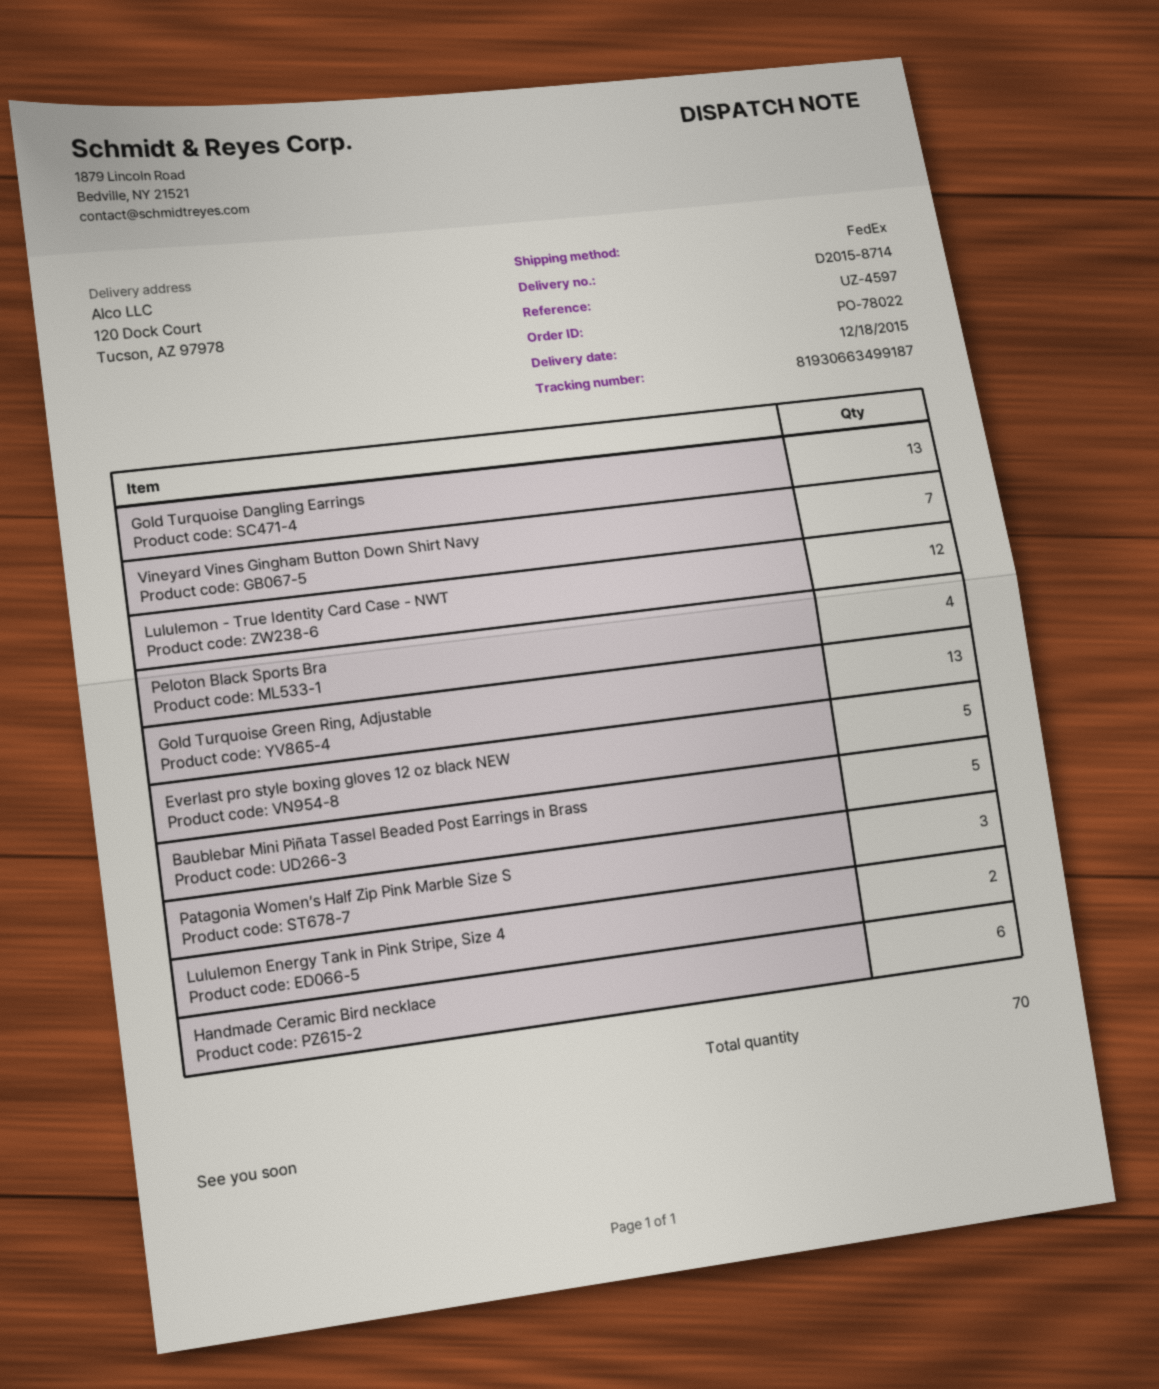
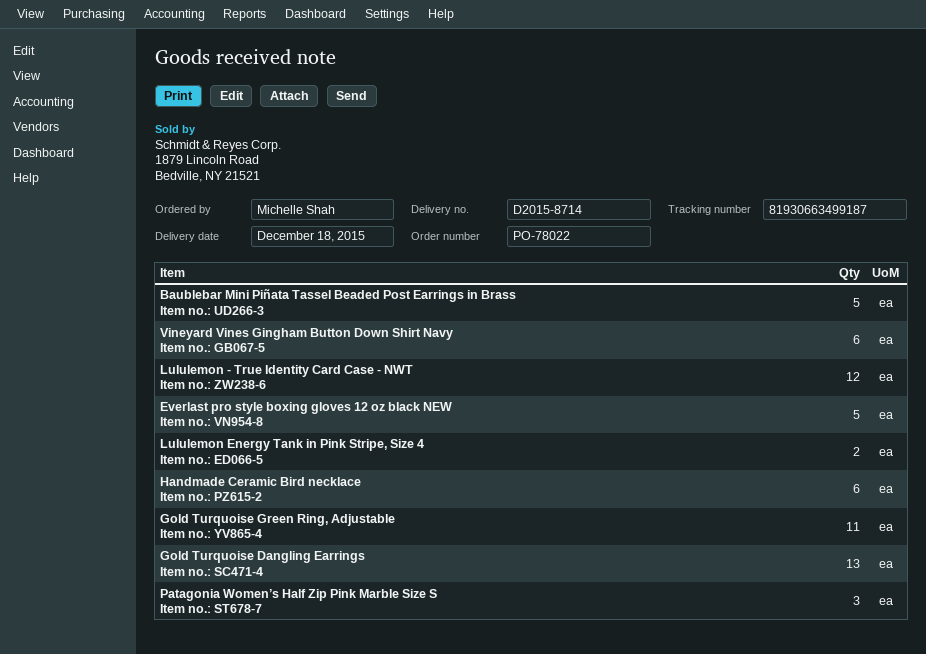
Vineyard Vines Gingham Button Down Shirt Navy: 7 -> 6
Peloton Black Sports Bra: 4 -> none
Gold Turquoise Green Ring, Adjustable: 13 -> 11

